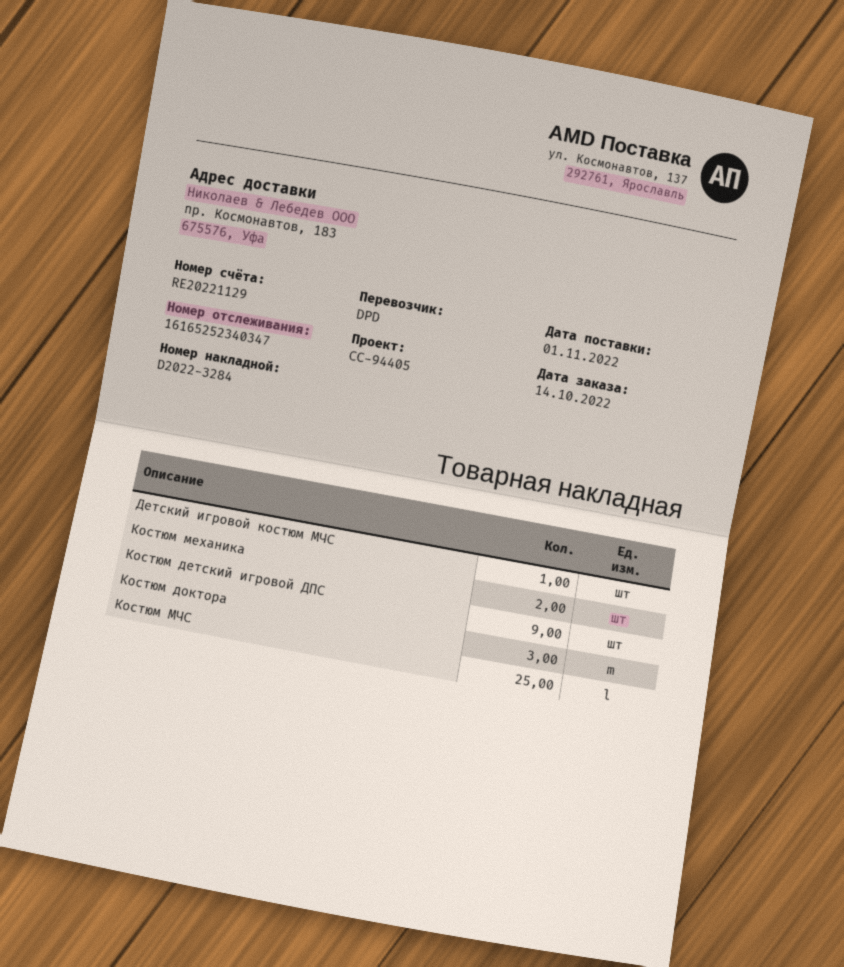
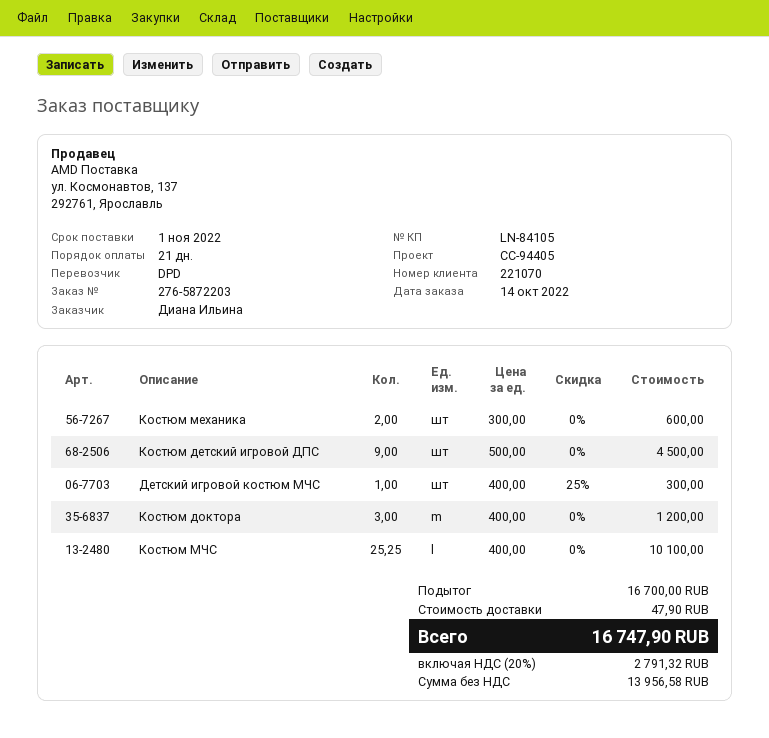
Костюм МЧС: 25 -> 25.25

